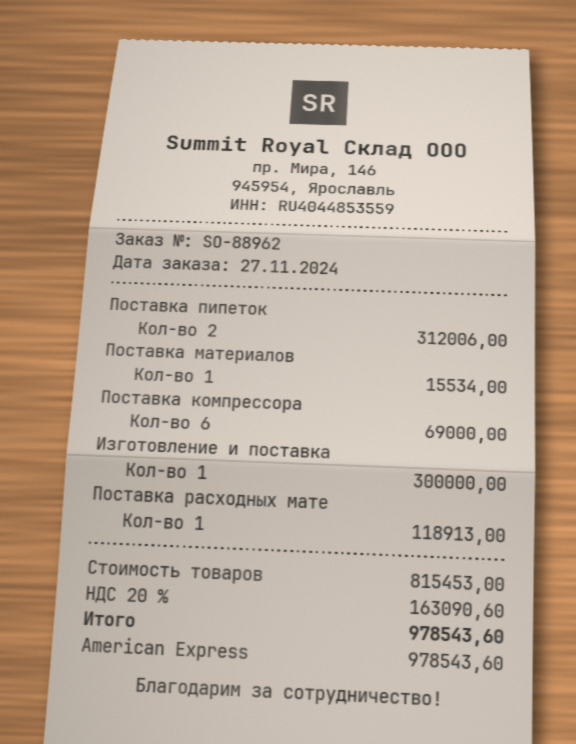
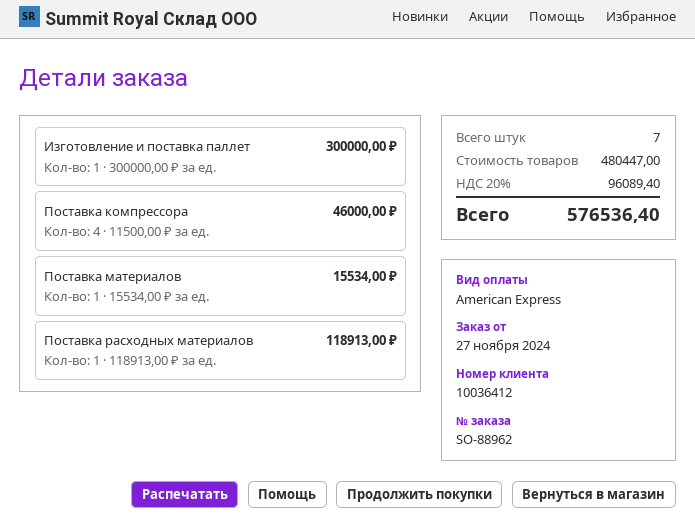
Поставка пипеток: 2 for 312006.00 -> none
Поставка компрессора: 6 for 69000.00 -> 4 for 46000.00
subtotal: 815453.00 -> 480447.00
tax: 20% = 163090.60 -> 20% = 96089.40
total: 978543.60 -> 576536.40

